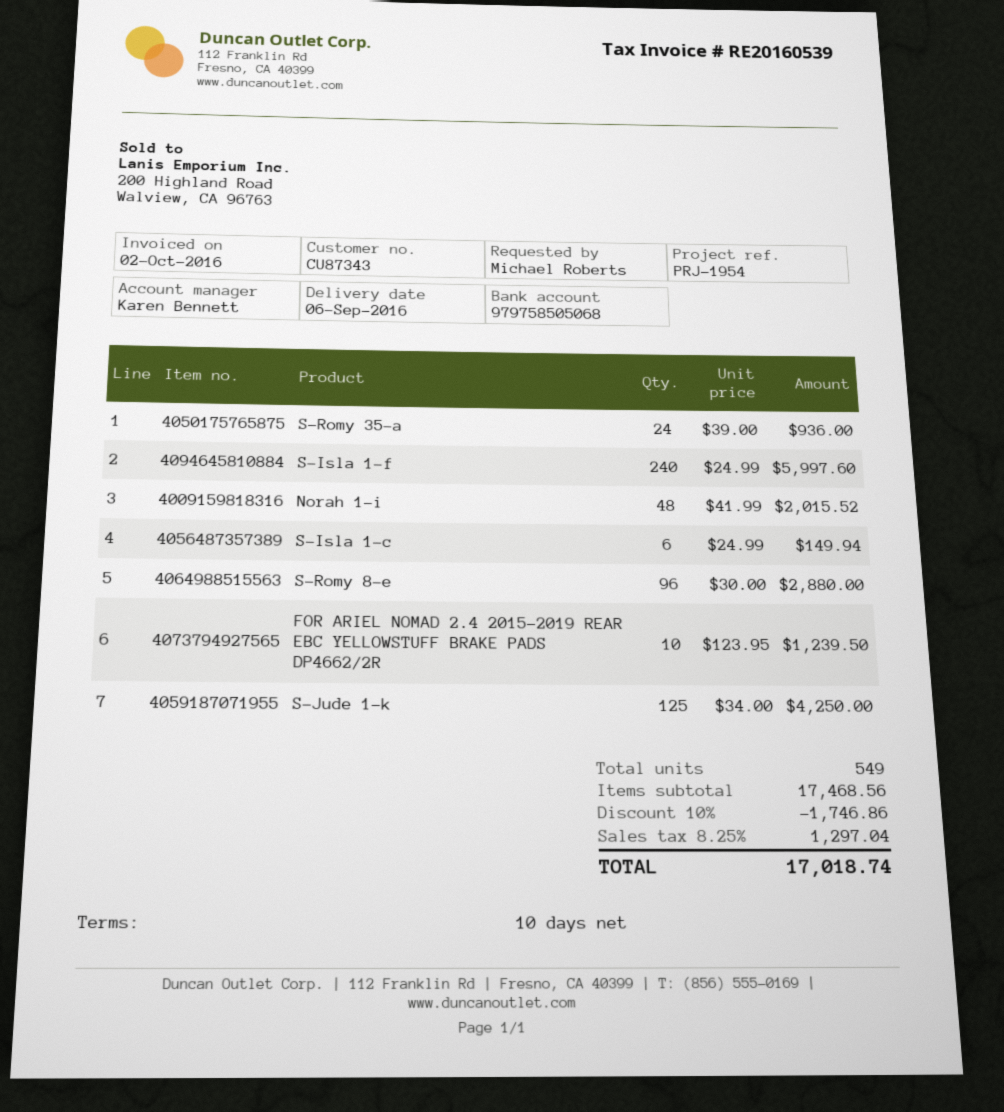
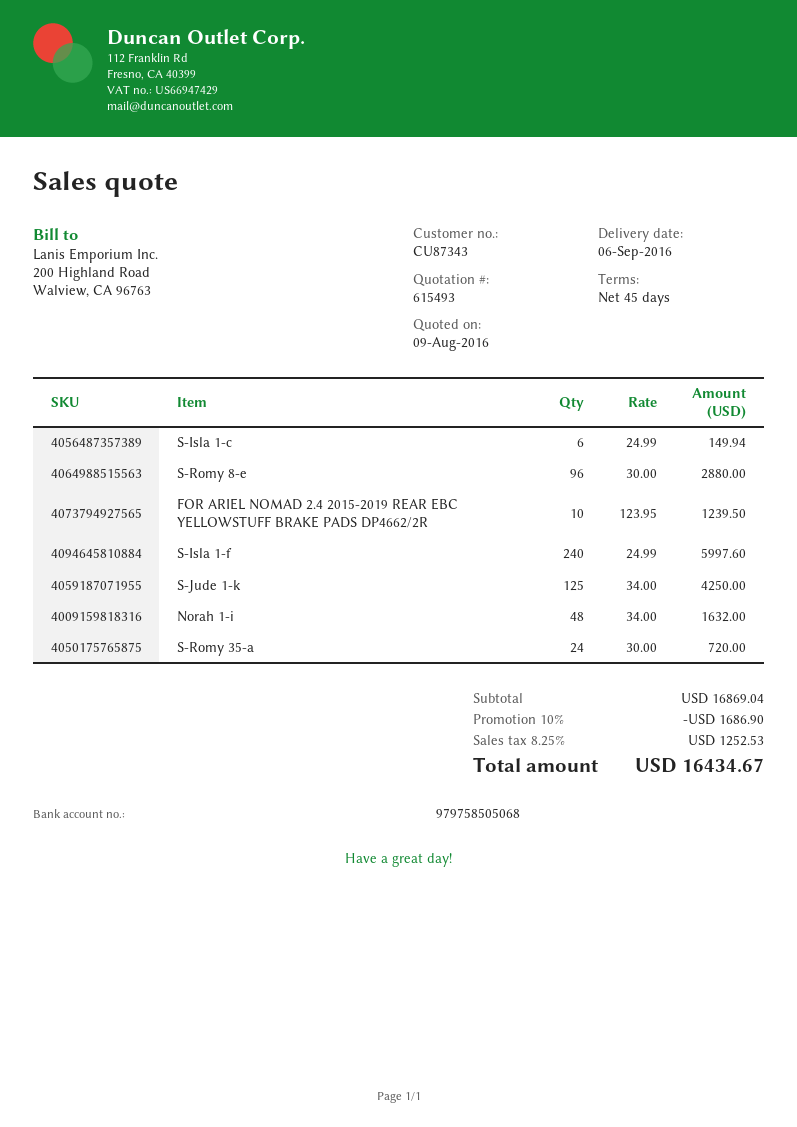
payment terms: 10 days -> 45 days
S-Romy 35-a: 24 x 39.00 = 936.00 -> 24 x 30.00 = 720.00
Norah 1-i: 48 x 41.99 = 2015.52 -> 48 x 34.00 = 1632.00
subtotal: 17468.56 -> 16869.04
discount: 10% = 1746.86 -> 10% = 1686.90
tax: 8.25% = 1297.04 -> 8.25% = 1252.53
total: 17018.74 -> 16434.67

